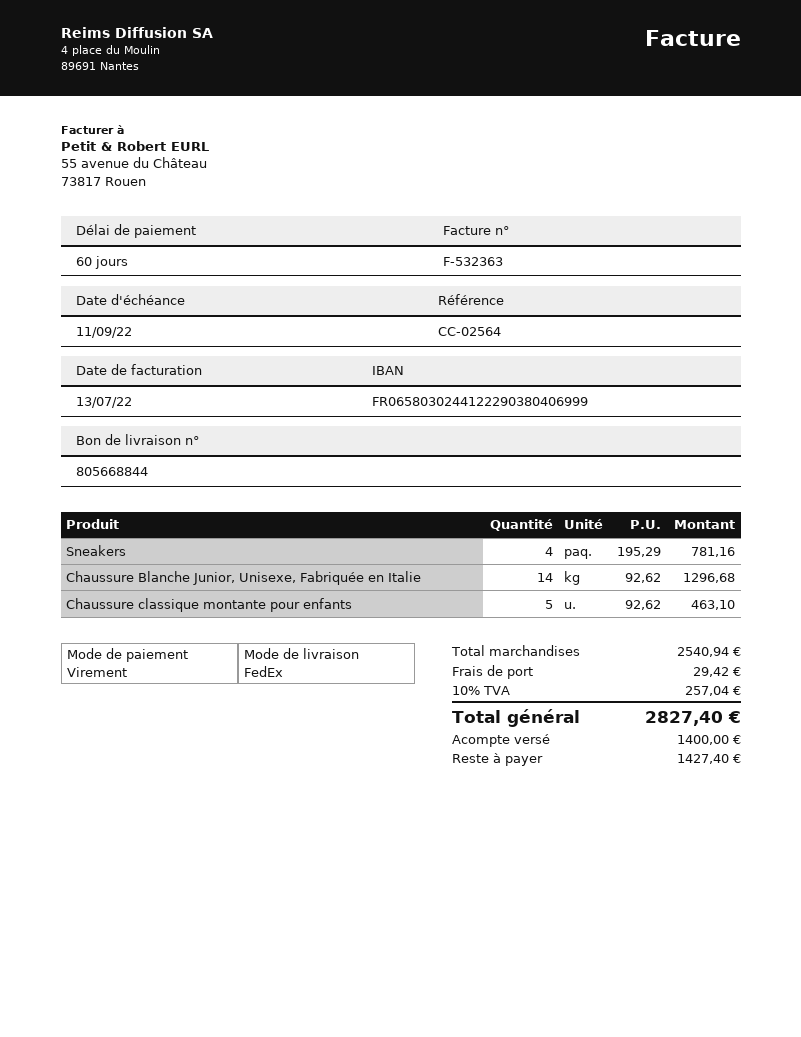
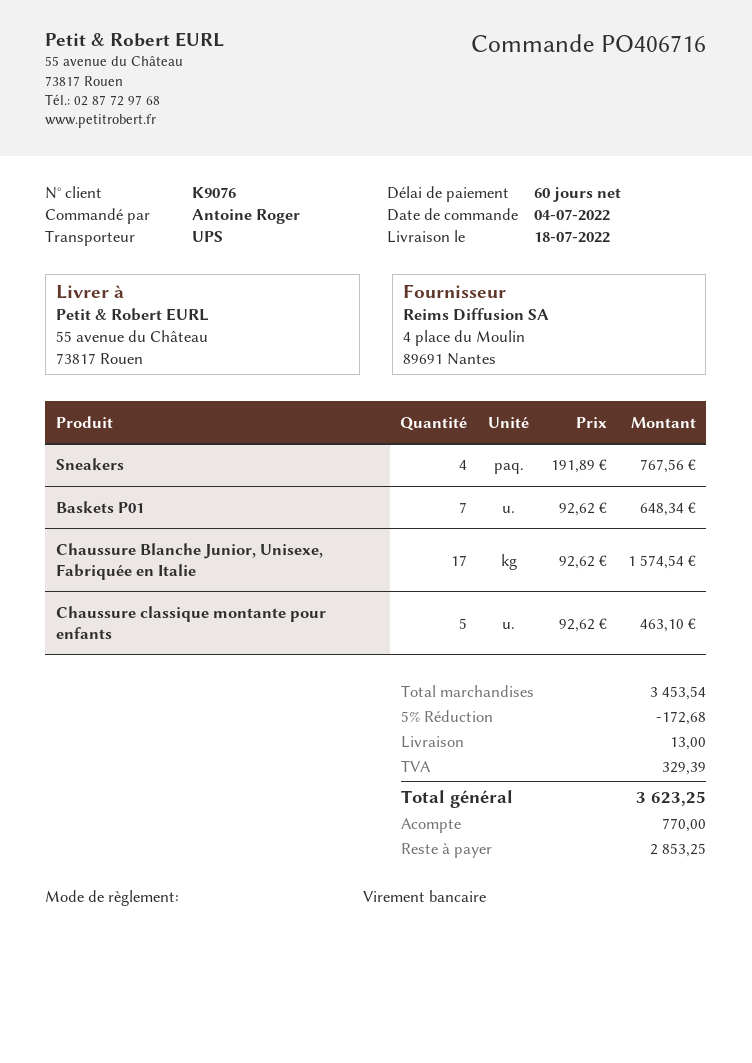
shipping method: FedEx -> UPS
Sneakers: 4 x 195.29 = 781.16 -> 4 x 191.89 = 767.56
Chaussure Blanche Junior, Unisexe, Fabriquée en Italie: 14 x 92.62 = 1296.68 -> 17 x 92.62 = 1574.54
Baskets P01: none -> 7 x 92.62 = 648.34
subtotal: 2540.94 -> 3453.54
discount: none -> 5% = 172.68
shipping: 29.42 -> 13.00
tax: 257.04 -> 329.39
total: 2827.40 -> 3623.25
deposit: 1400.00 -> 770.00
balance: 1427.40 -> 2853.25

